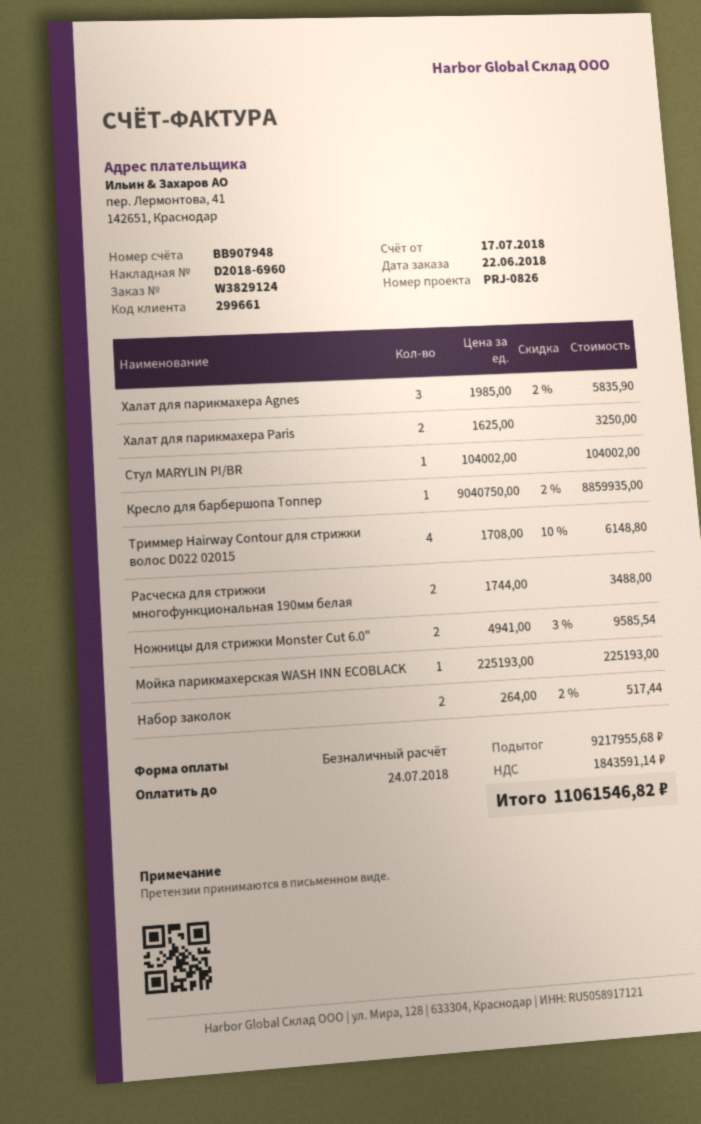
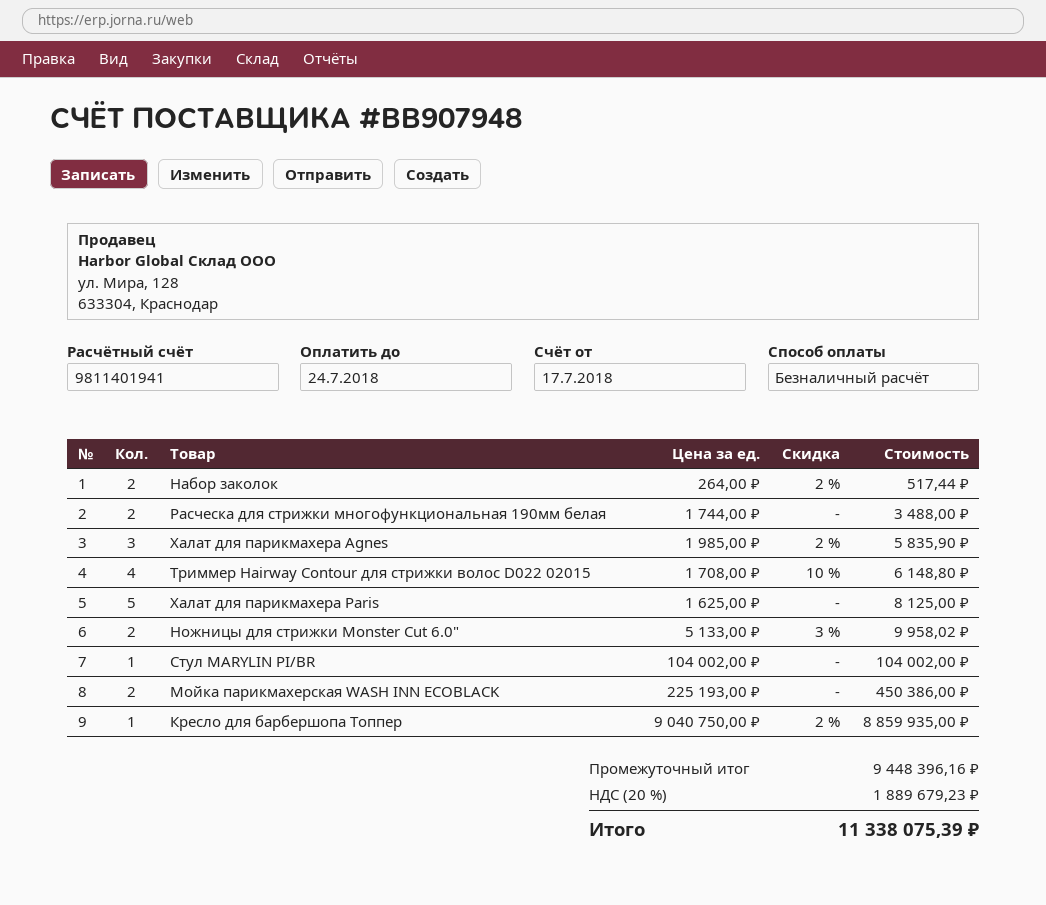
Халат для парикмахера Paris: 2 x 1625.00 = 3250.00 -> 5 x 1625.00 = 8125.00
Ножницы для стрижки Monster Cut 6.0": 2 x 4941.00 - 3% = 9585.54 -> 2 x 5133.00 - 3% = 9958.02
Мойка парикмахерская WASH INN ECOBLACK: 1 x 225193.00 = 225193.00 -> 2 x 225193.00 = 450386.00
subtotal: 9217955.68 -> 9448396.16
tax: 1843591.14 -> 1889679.23
total: 11061546.82 -> 11338075.39

